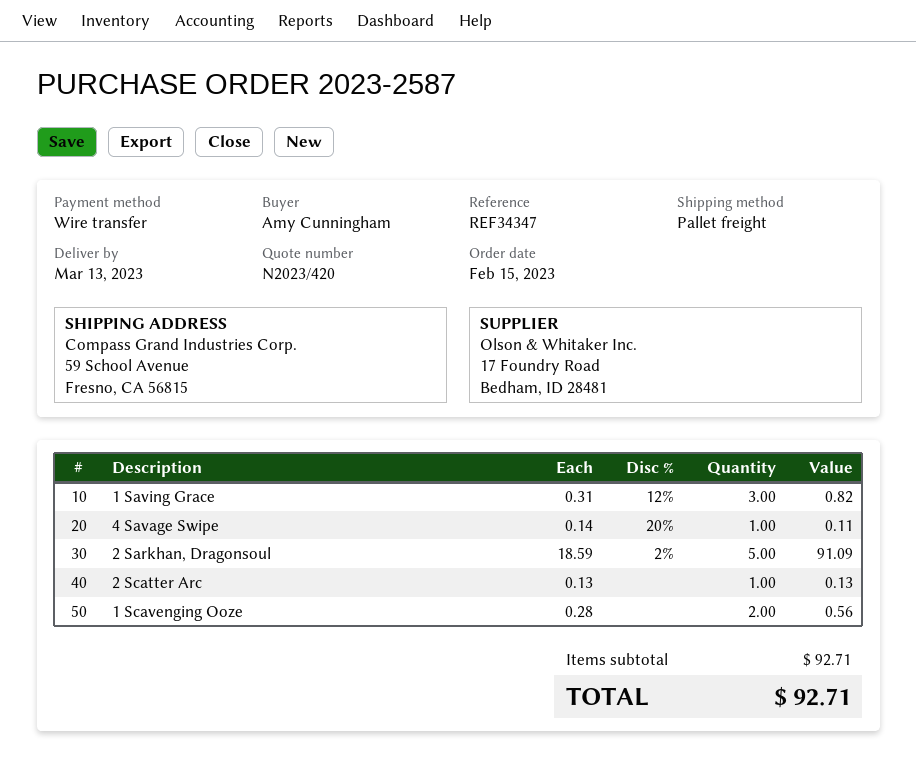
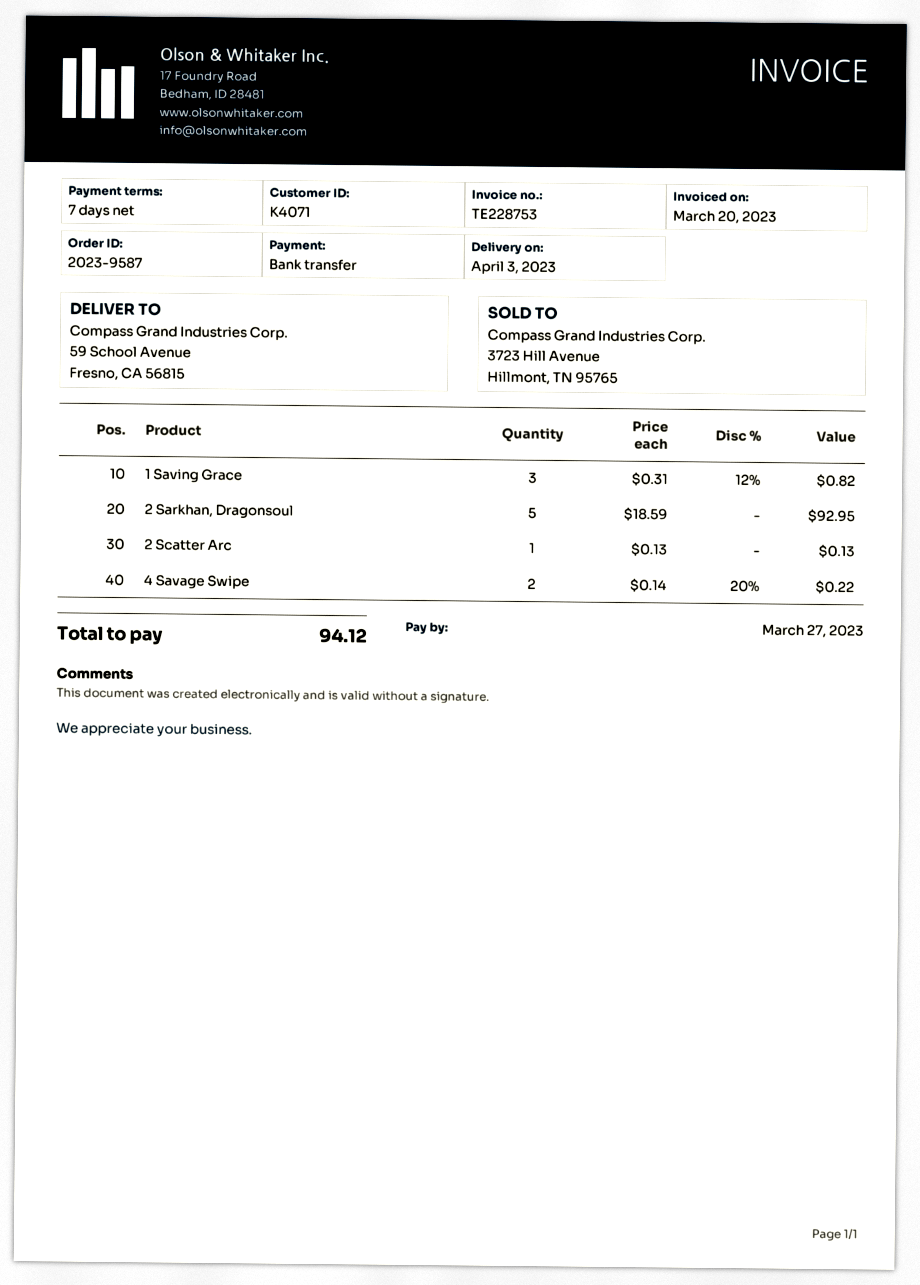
order number: 2023-2587 -> 2023-9587
delivery date: 2023-03-13 -> 2023-04-03
4 Savage Swipe: 1 x 0.14 - 20% = 0.11 -> 2 x 0.14 - 20% = 0.22
2 Sarkhan, Dragonsoul: 5 x 18.59 - 2% = 91.09 -> 5 x 18.59 = 92.95
1 Scavenging Ooze: 2 x 0.28 = 0.56 -> none
total: 92.71 -> 94.12

